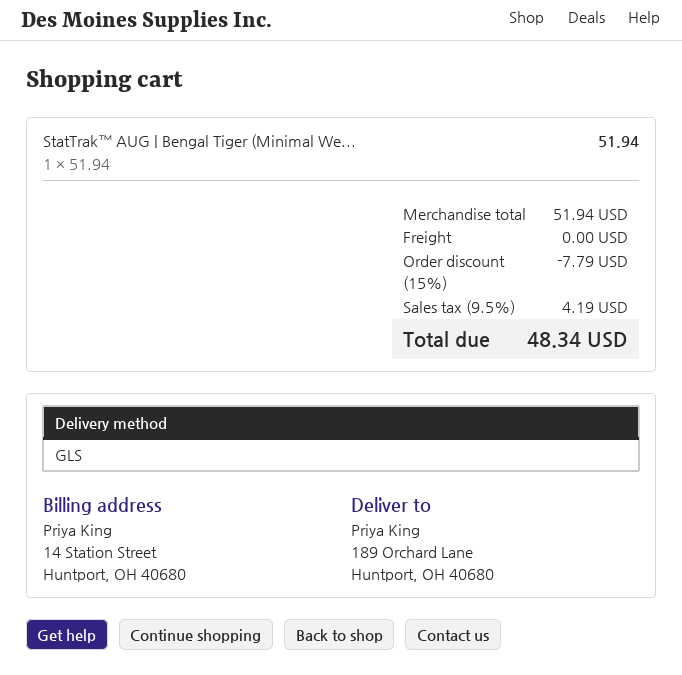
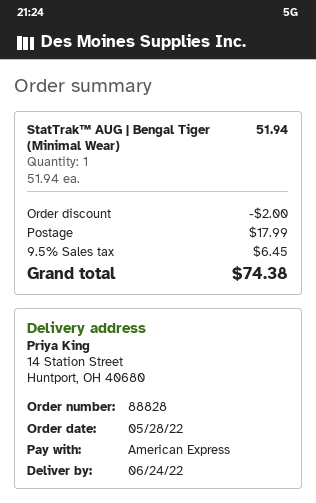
ship to: 189 Orchard Lane, Huntport, OH 40680 -> 14 Station Street, Huntport, OH 40680
discount: 7.79 -> 2.00
shipping: 0.00 -> 17.99
tax: 9.5% = 4.19 -> 9.5% = 6.45
total: 48.34 -> 74.38

